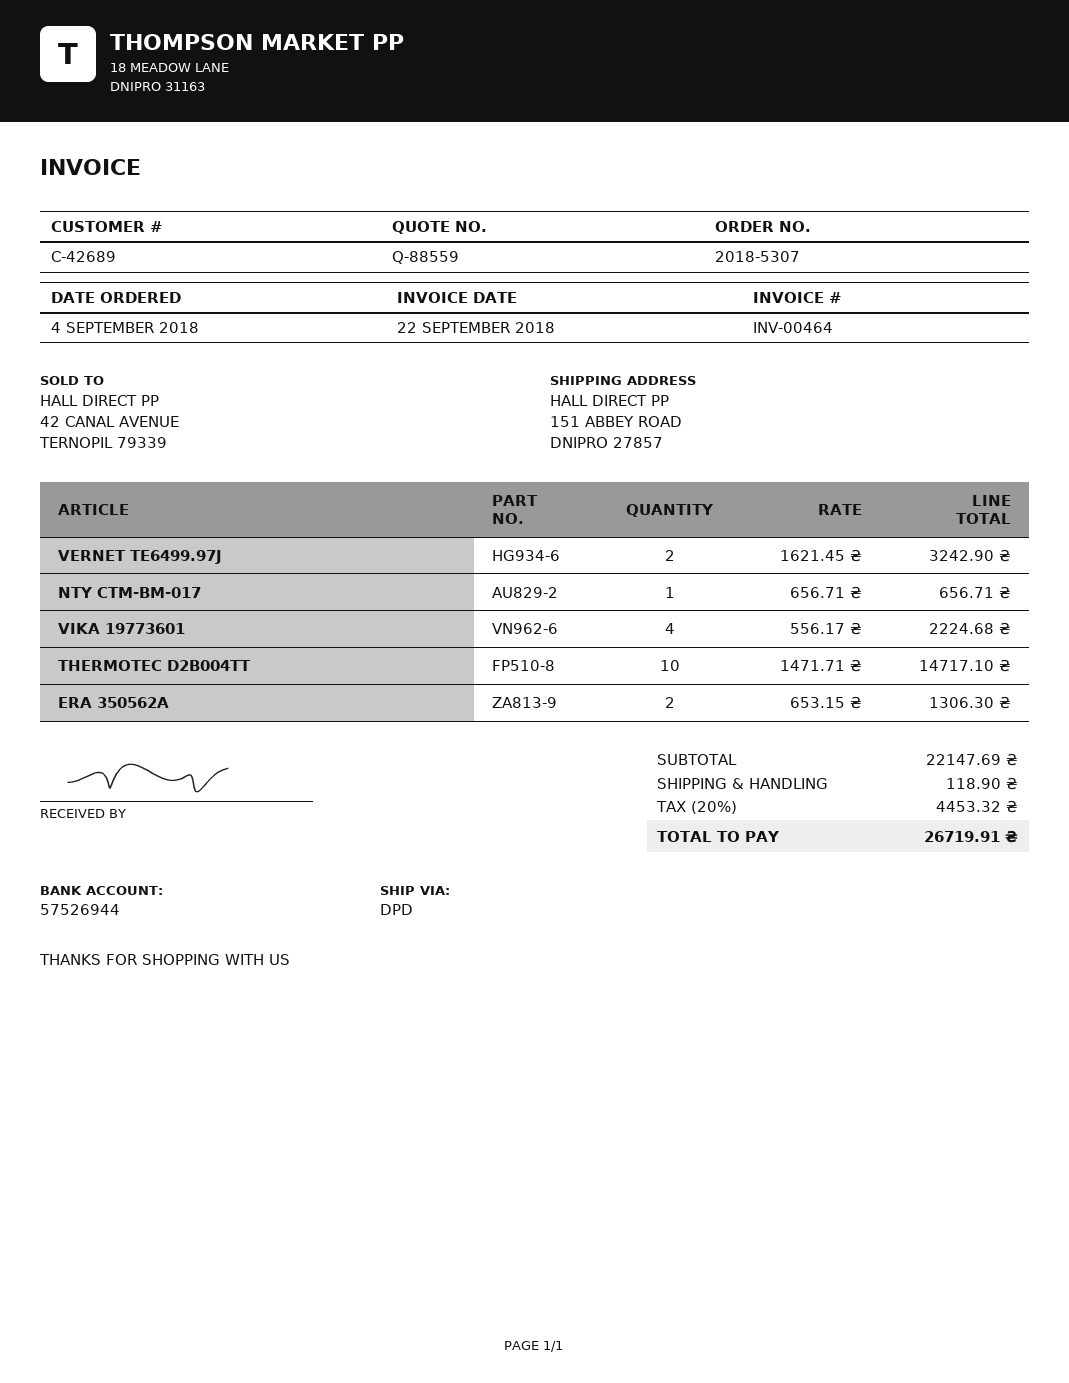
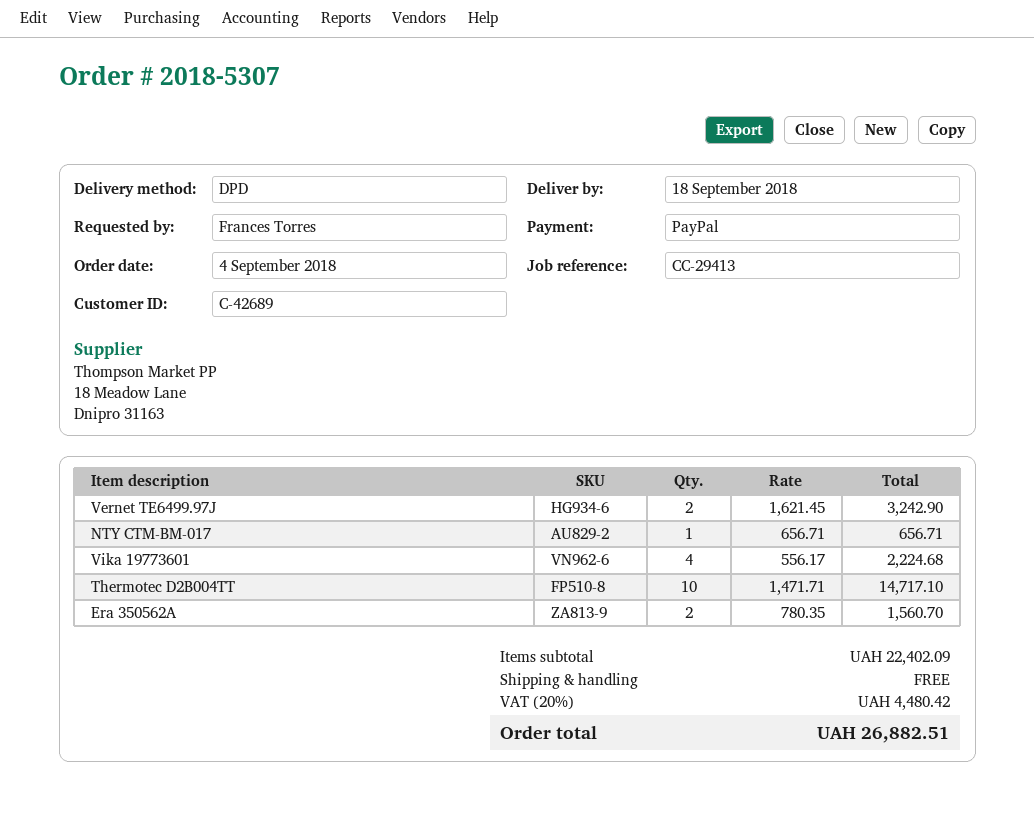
ERA 350562A: 2 x 653.15 = 1306.30 -> 2 x 780.35 = 1560.70
subtotal: 22147.69 -> 22402.09
shipping: 118.90 -> 0.00
tax: 20% = 4453.32 -> 20% = 4480.42
total: 26719.91 -> 26882.51

